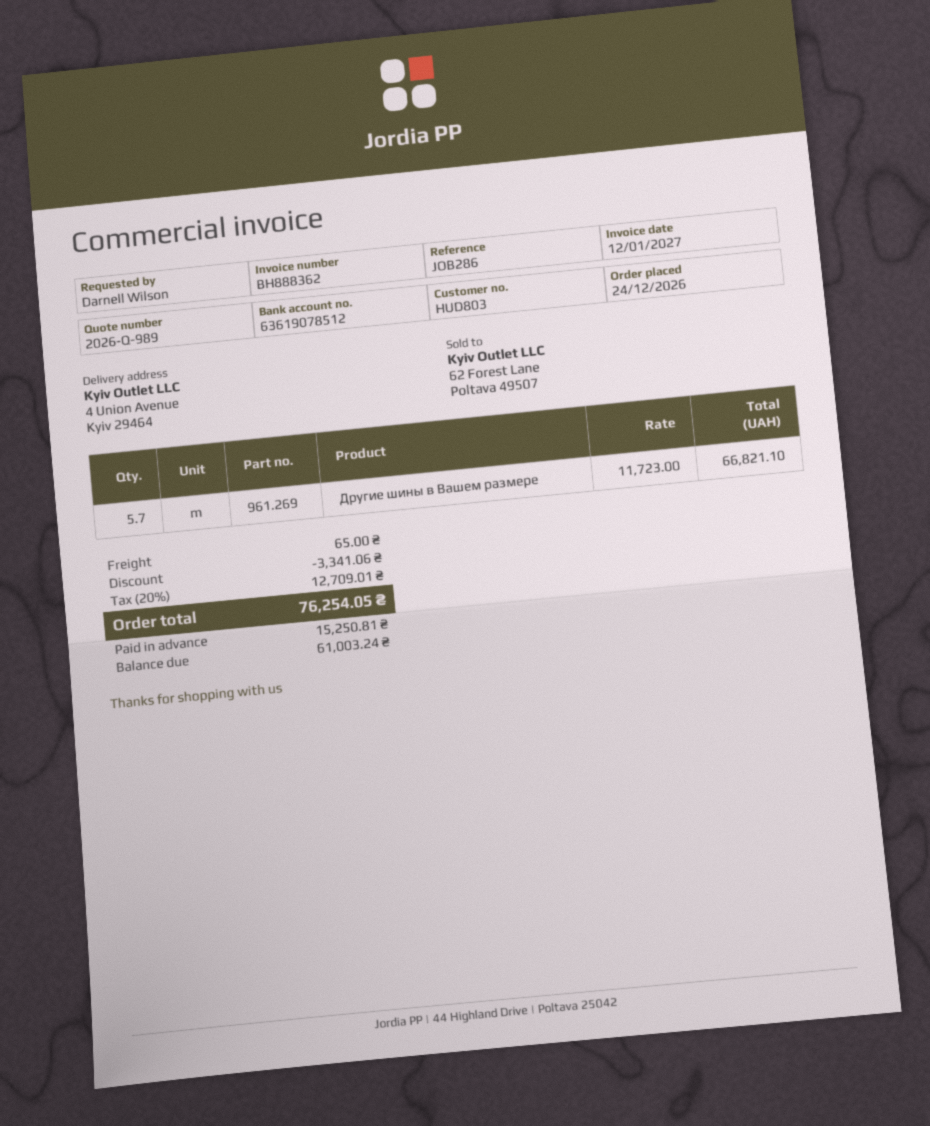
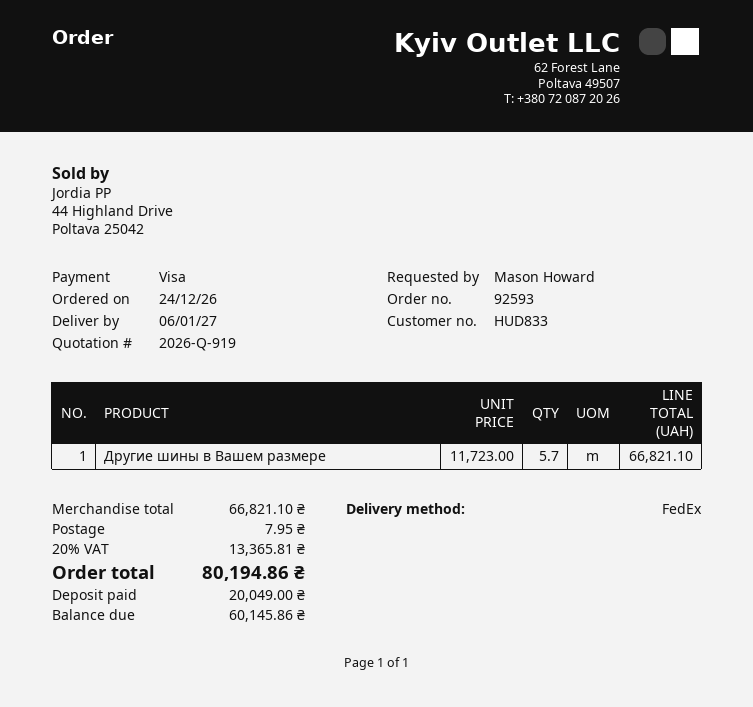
quote number: 2026-Q-989 -> 2026-Q-919
customer number: HUD803 -> HUD833
ordered by: Darnell Wilson -> Mason Howard
discount: 3341.06 -> none
shipping: 65.00 -> 7.95
tax: 20% = 12709.01 -> 20% = 13365.81
total: 76254.05 -> 80194.86
deposit: 15250.81 -> 20049.00
balance: 61003.24 -> 60145.86

